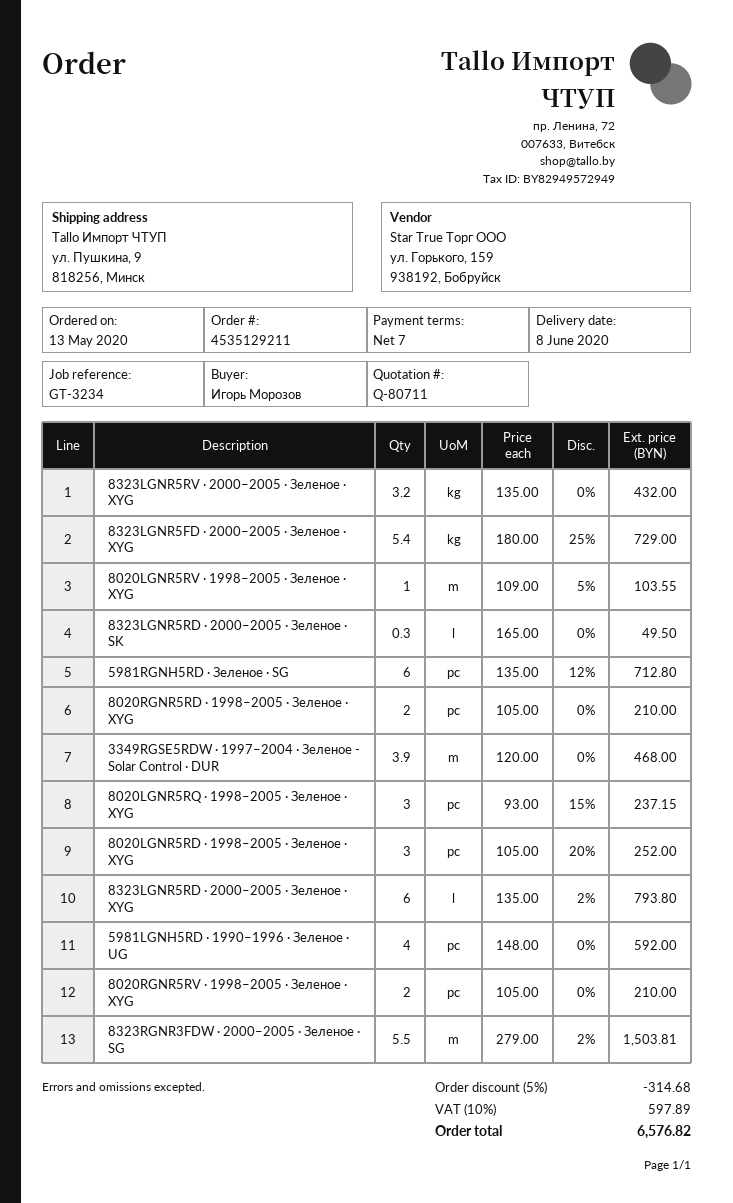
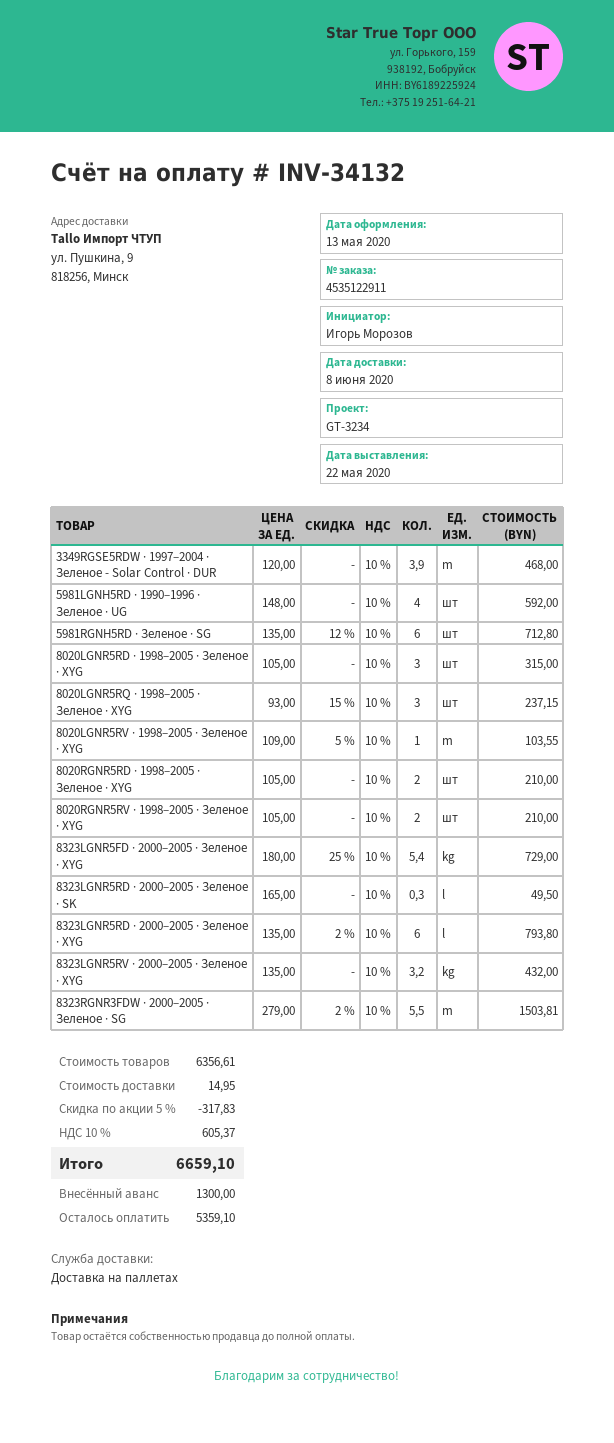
order number: 4535129211 -> 4535122911
8020LGNR5RD · 1998–2005 · Зеленое · XYG: 3 x 105.00 - 20% = 252.00 -> 3 x 105.00 = 315.00
discount: 5% = 314.68 -> 5% = 317.83
shipping: none -> 14.95
tax: 10% = 597.89 -> 10% = 605.37
total: 6576.82 -> 6659.10

